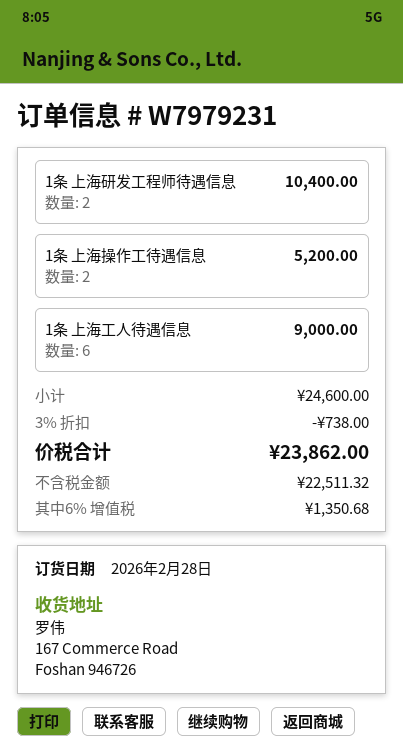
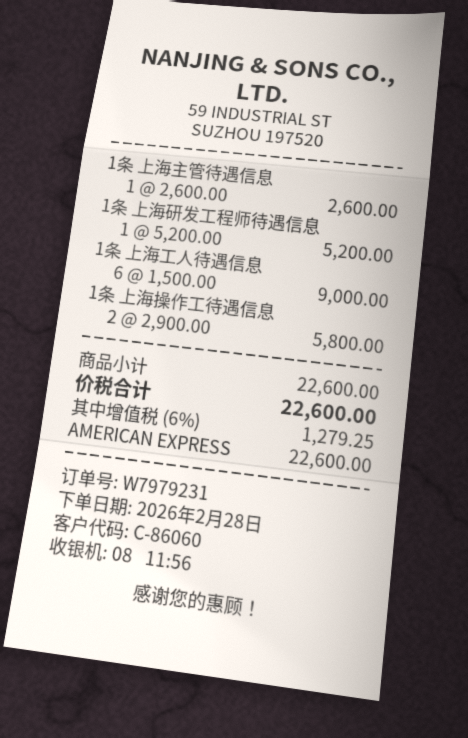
1条 上海研发工程师待遇信息: 2 for 10400.00 -> 1 for 5200.00
1条 上海操作工待遇信息: 2 for 5200.00 -> 2 for 5800.00
1条 上海主管待遇信息: none -> 1 for 2600.00
subtotal: 24600.00 -> 22600.00
discount: 3% = 738.00 -> none
tax: 6% = 1350.68 -> 6% = 1279.25
total: 23862.00 -> 22600.00

